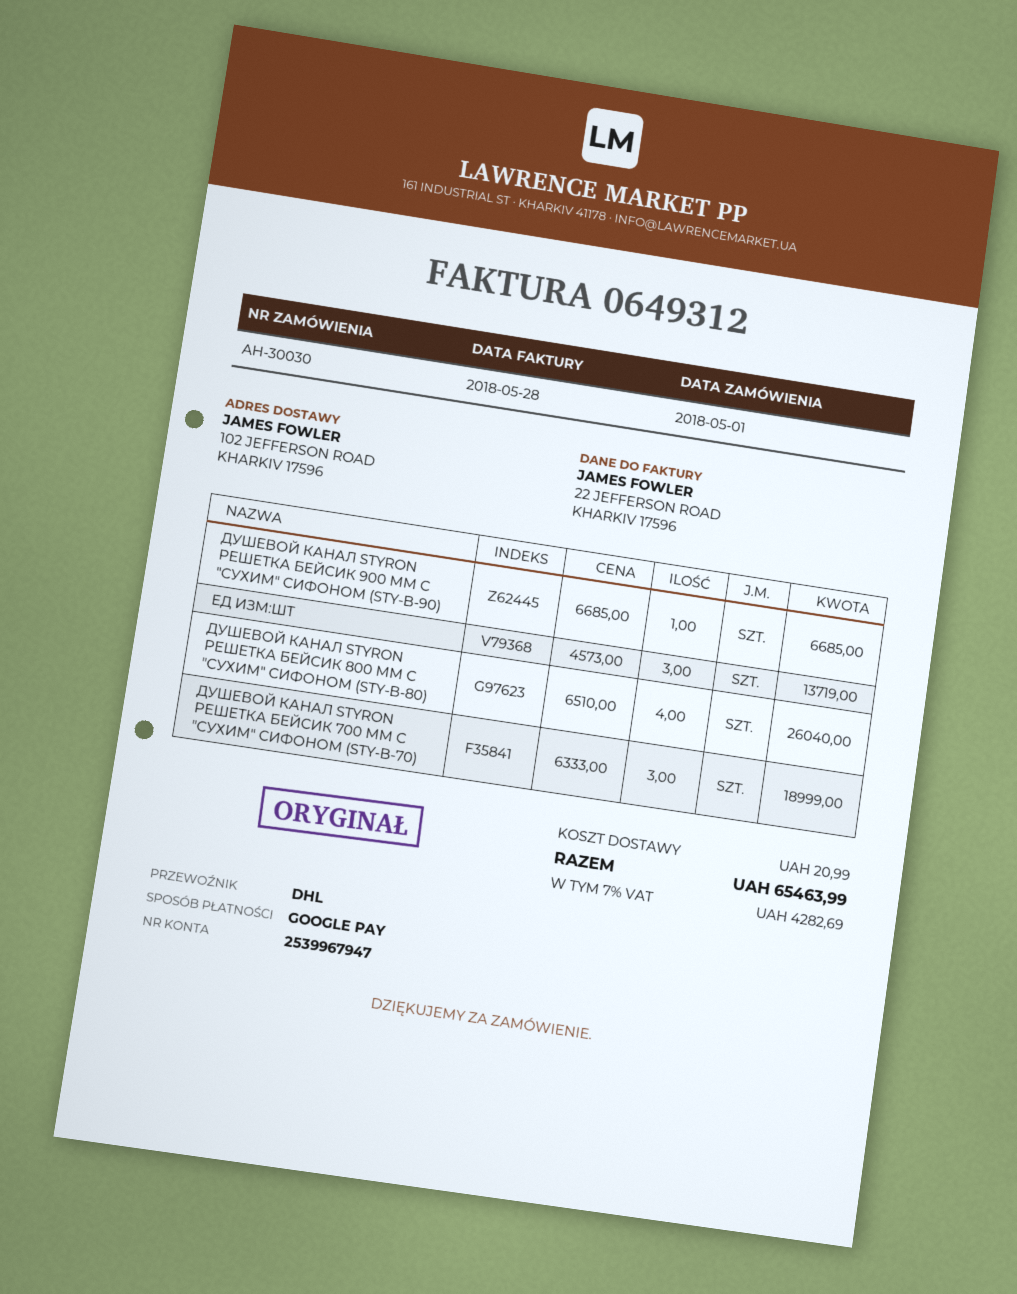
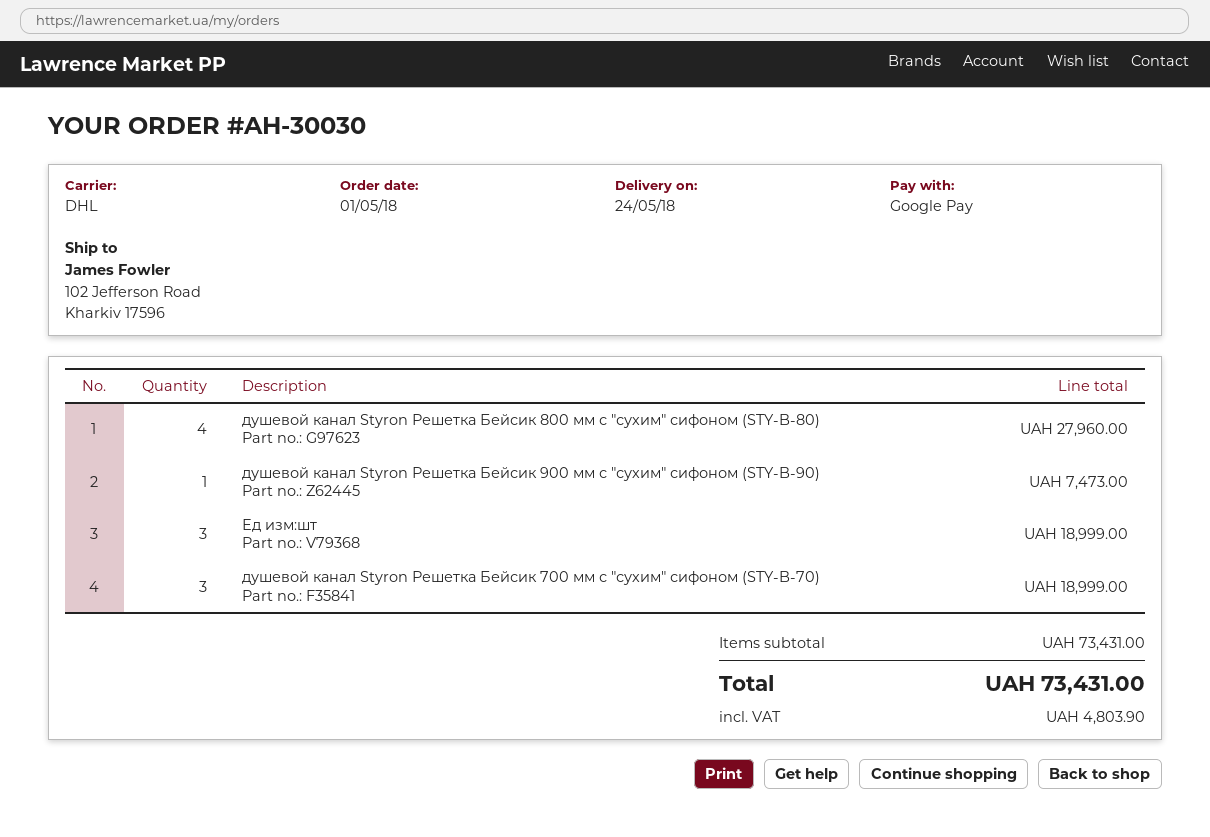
ДУШЕВОЙ КАНАЛ STYRON РЕШЕТКА БЕЙСИК 900 ММ С "СУХИМ" СИФОНОМ (STY-B-90): 1 for 6685.00 -> 1 for 7473.00
ЕД ИЗМ:ШТ: 3 for 13719.00 -> 3 for 18999.00
ДУШЕВОЙ КАНАЛ STYRON РЕШЕТКА БЕЙСИК 800 ММ С "СУХИМ" СИФОНОМ (STY-B-80): 4 for 26040.00 -> 4 for 27960.00
shipping: 20.99 -> none
tax: 4282.69 -> 4803.90
total: 65463.99 -> 73431.00

